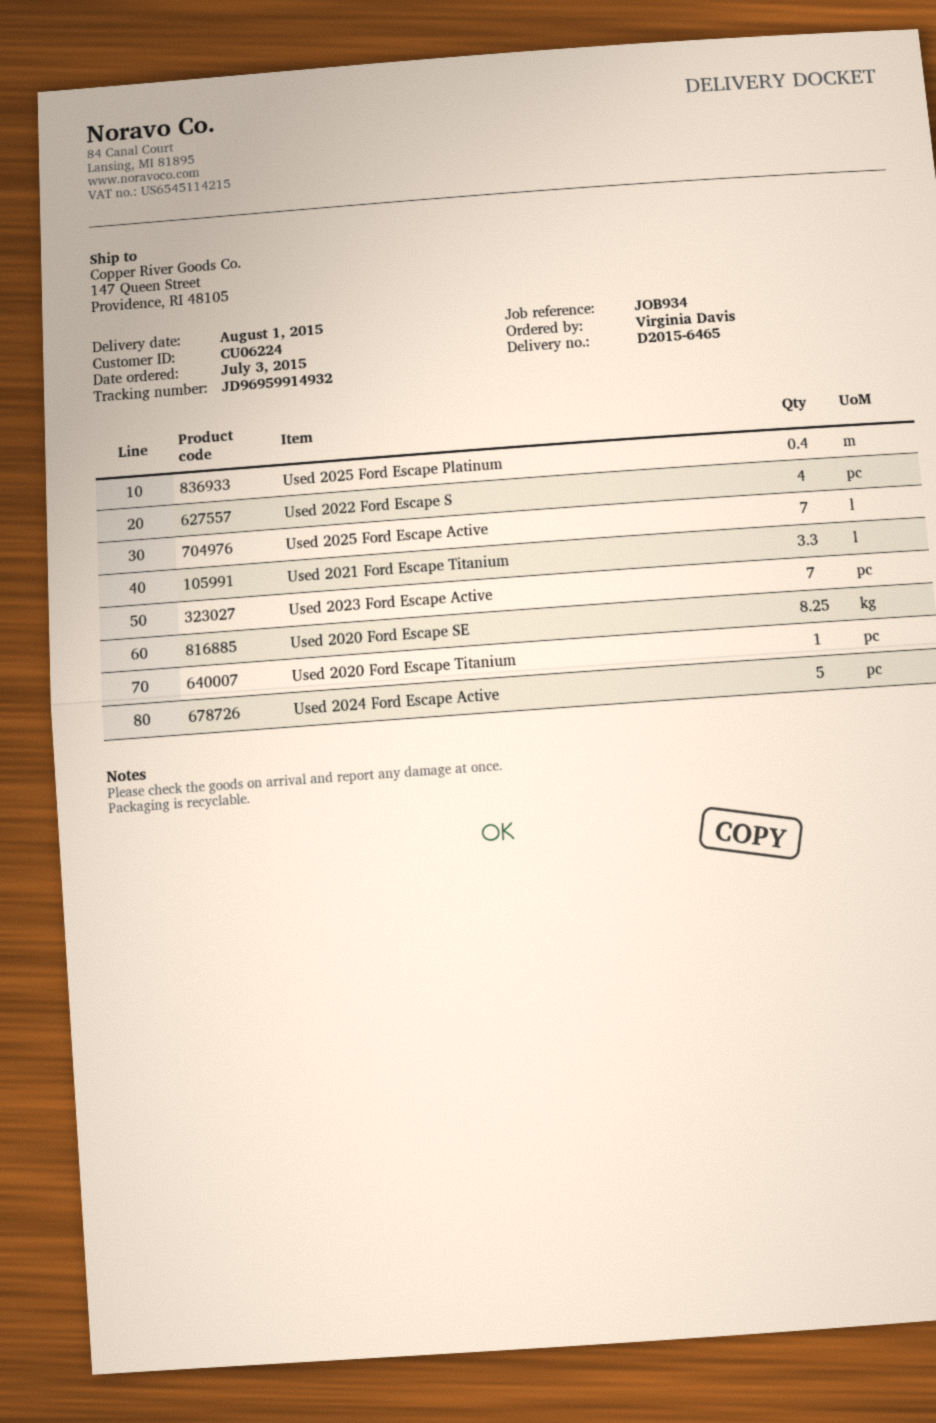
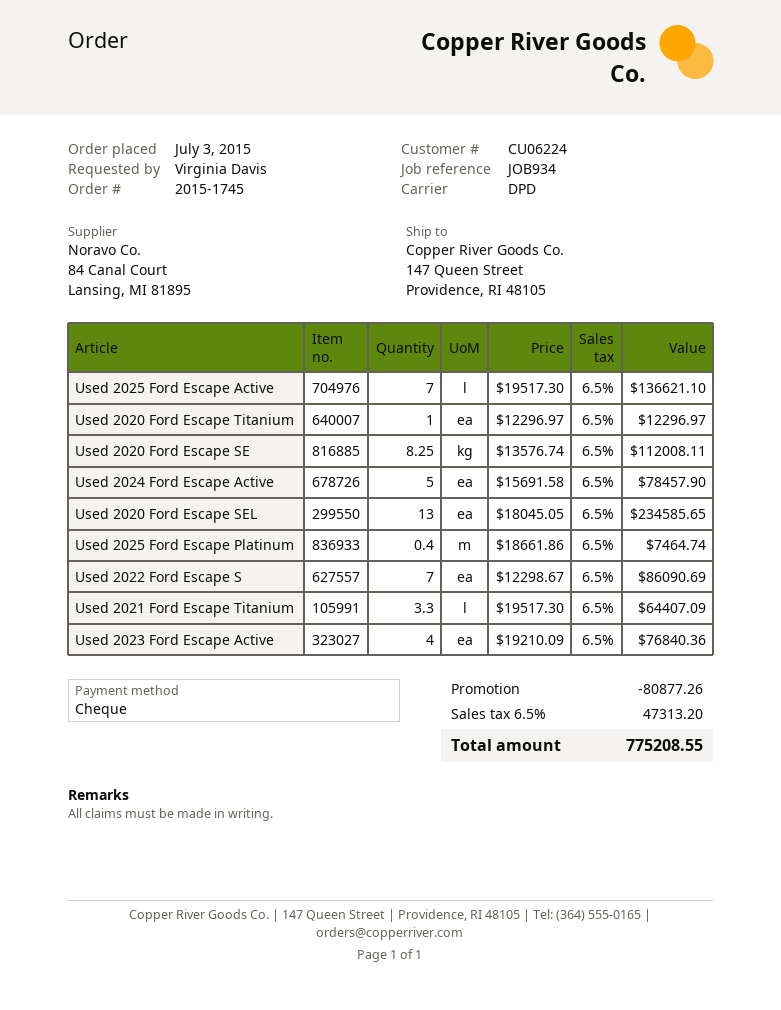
Used 2022 Ford Escape S: 4 -> 7
Used 2023 Ford Escape Active: 7 -> 4
Used 2020 Ford Escape SEL: none -> 13

